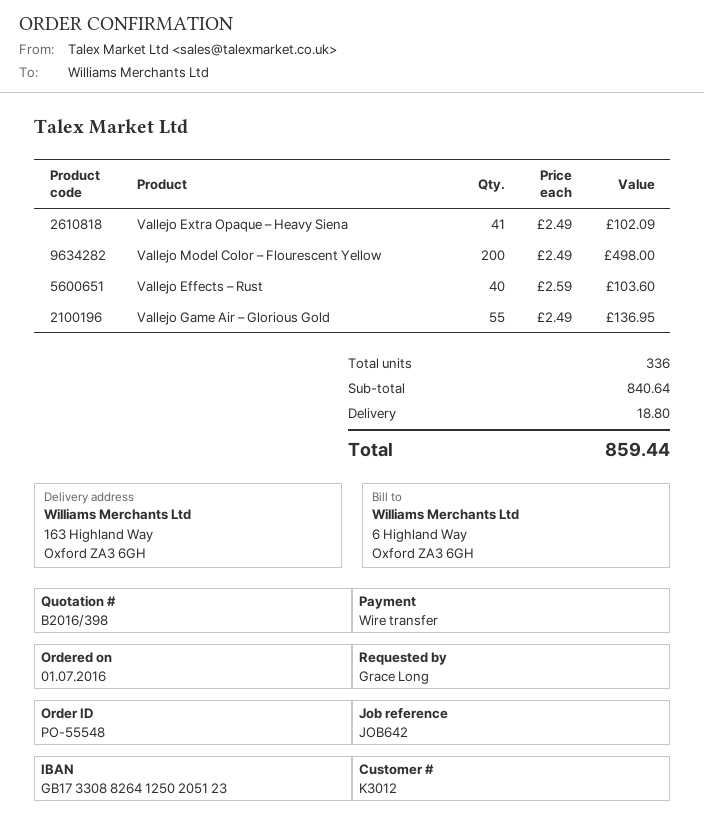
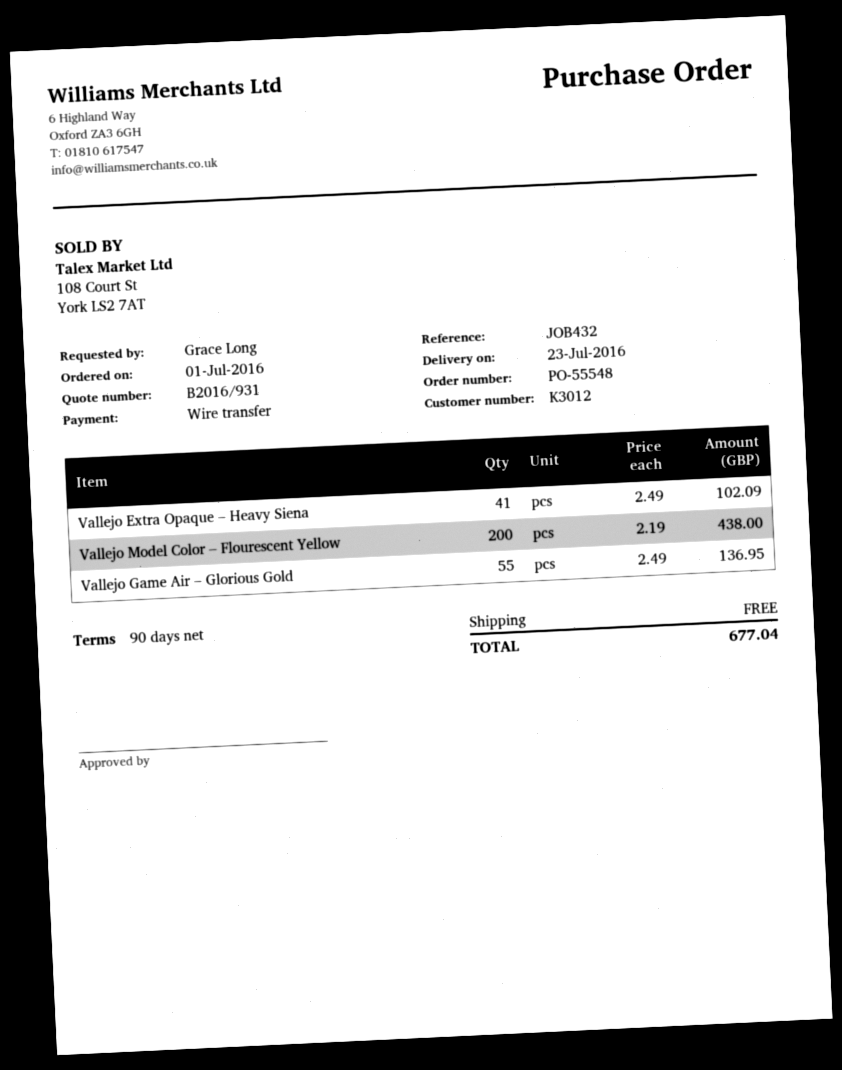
quote number: B2016/398 -> B2016/931
reference: JOB642 -> JOB432
Vallejo Model Color – Flourescent Yellow: 200 x 2.49 = 498.00 -> 200 x 2.19 = 438.00
Vallejo Effects – Rust: 40 x 2.59 = 103.60 -> none
shipping: 18.80 -> 0.00
total: 859.44 -> 677.04

